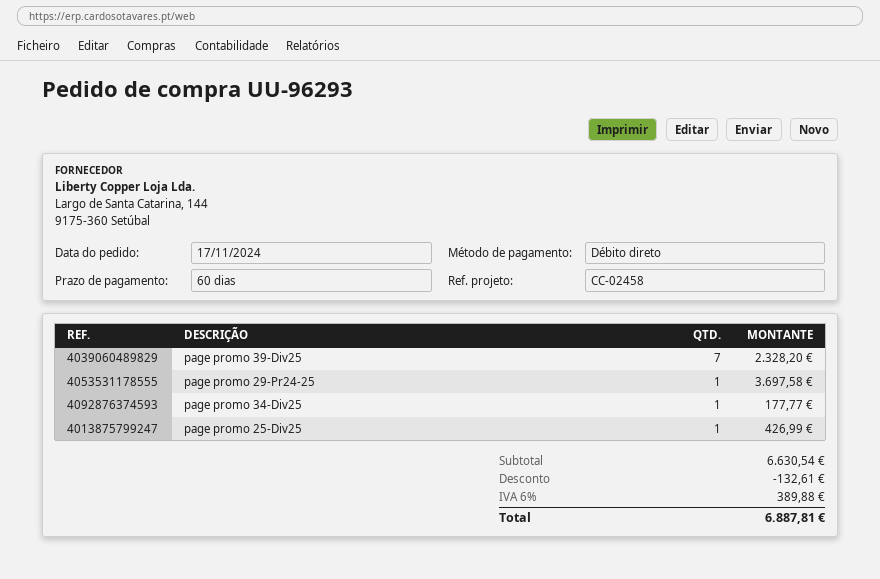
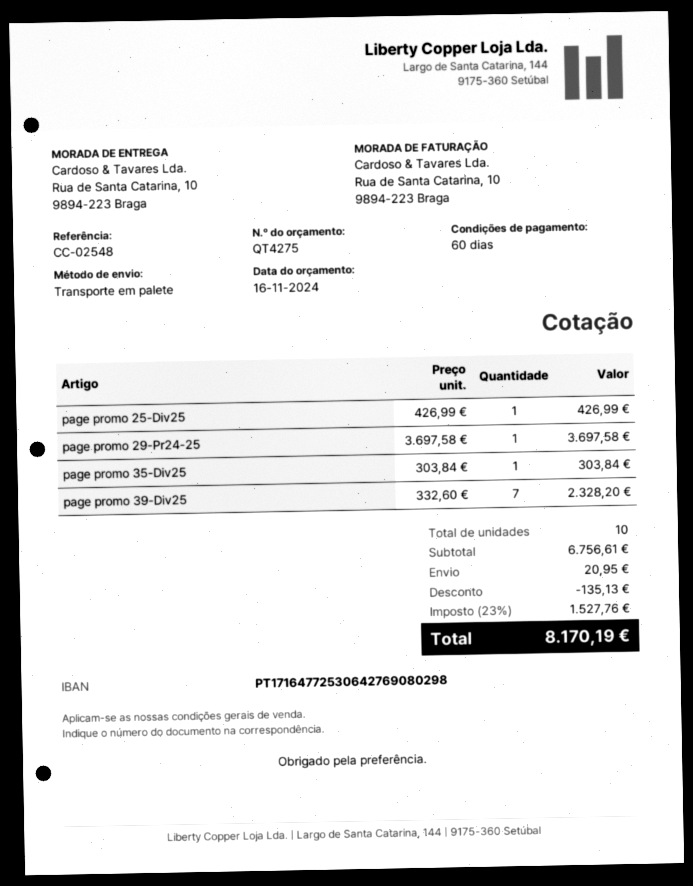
reference: CC-02458 -> CC-02548
page promo 34-Div25: 1 for 177.77 -> none
page promo 35-Div25: none -> 1 for 303.84
subtotal: 6630.54 -> 6756.61
discount: 132.61 -> 135.13
shipping: none -> 20.95
tax: 6% = 389.88 -> 23% = 1527.76
total: 6887.81 -> 8170.19

